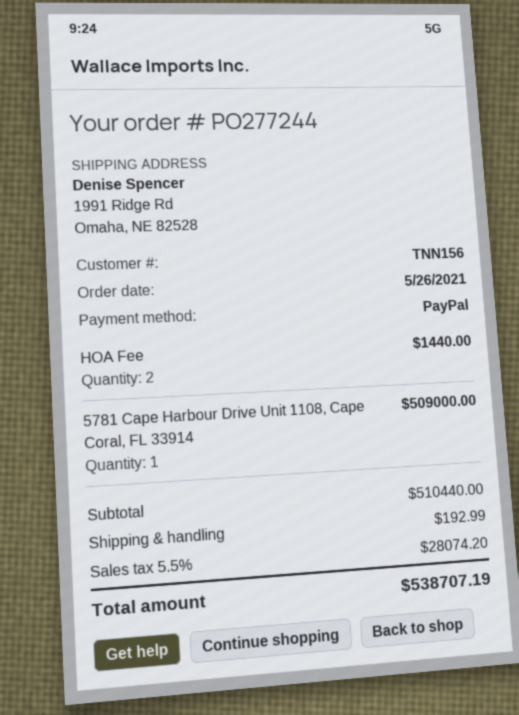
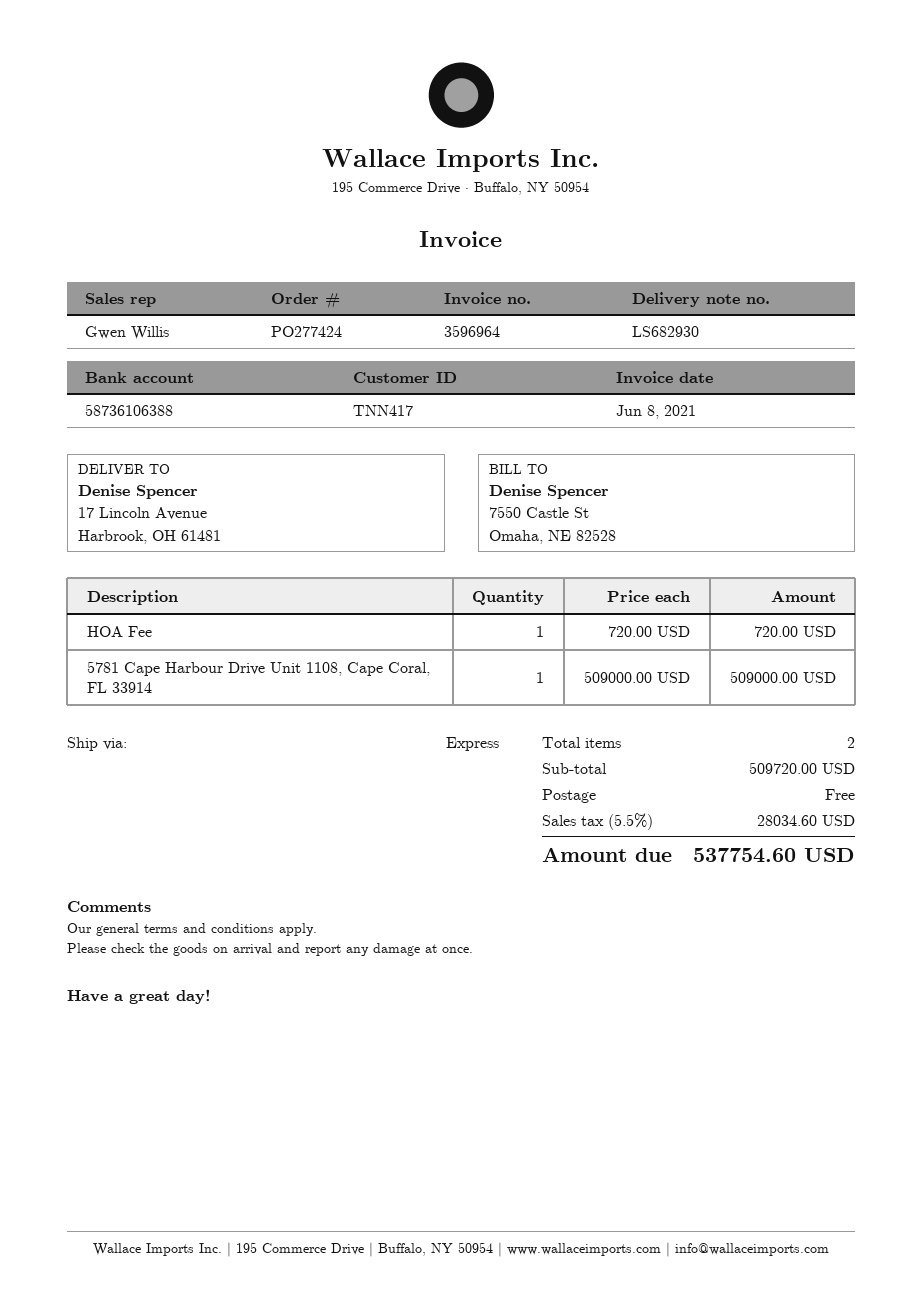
order number: PO277244 -> PO277424
customer number: TNN156 -> TNN417
ship to: 1991 Ridge Rd, Omaha, NE 82528 -> 17 Lincoln Avenue, Harbrook, OH 61481
HOA Fee: 2 for 1440.00 -> 1 for 720.00
subtotal: 510440.00 -> 509720.00
shipping: 192.99 -> 0.00
tax: 5.5% = 28074.20 -> 5.5% = 28034.60
total: 538707.19 -> 537754.60

